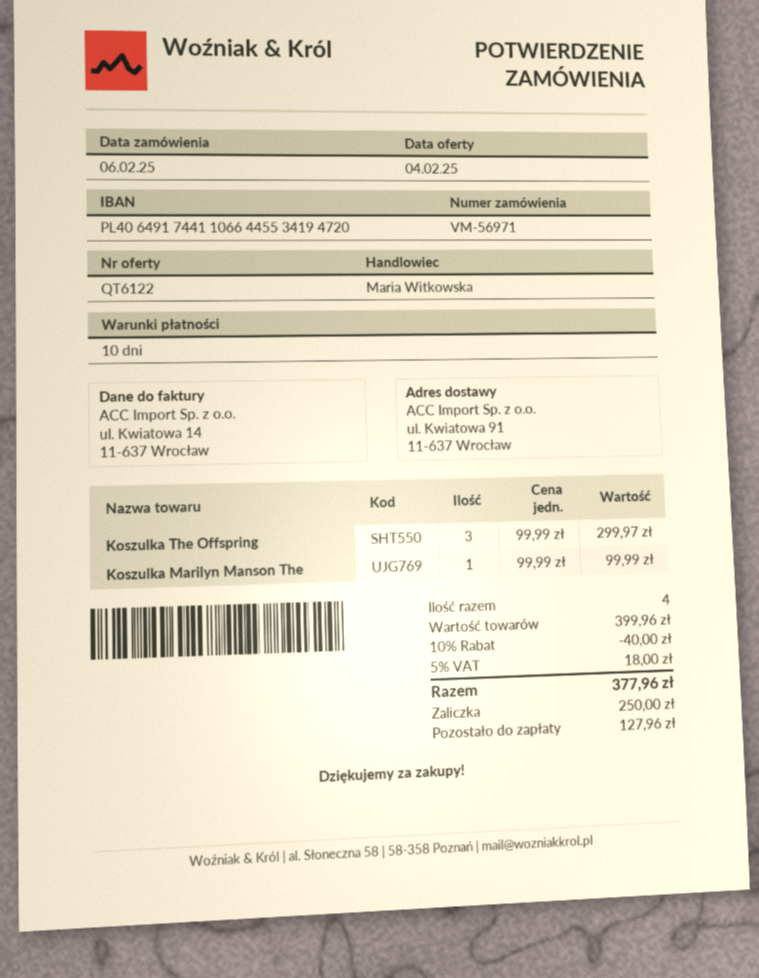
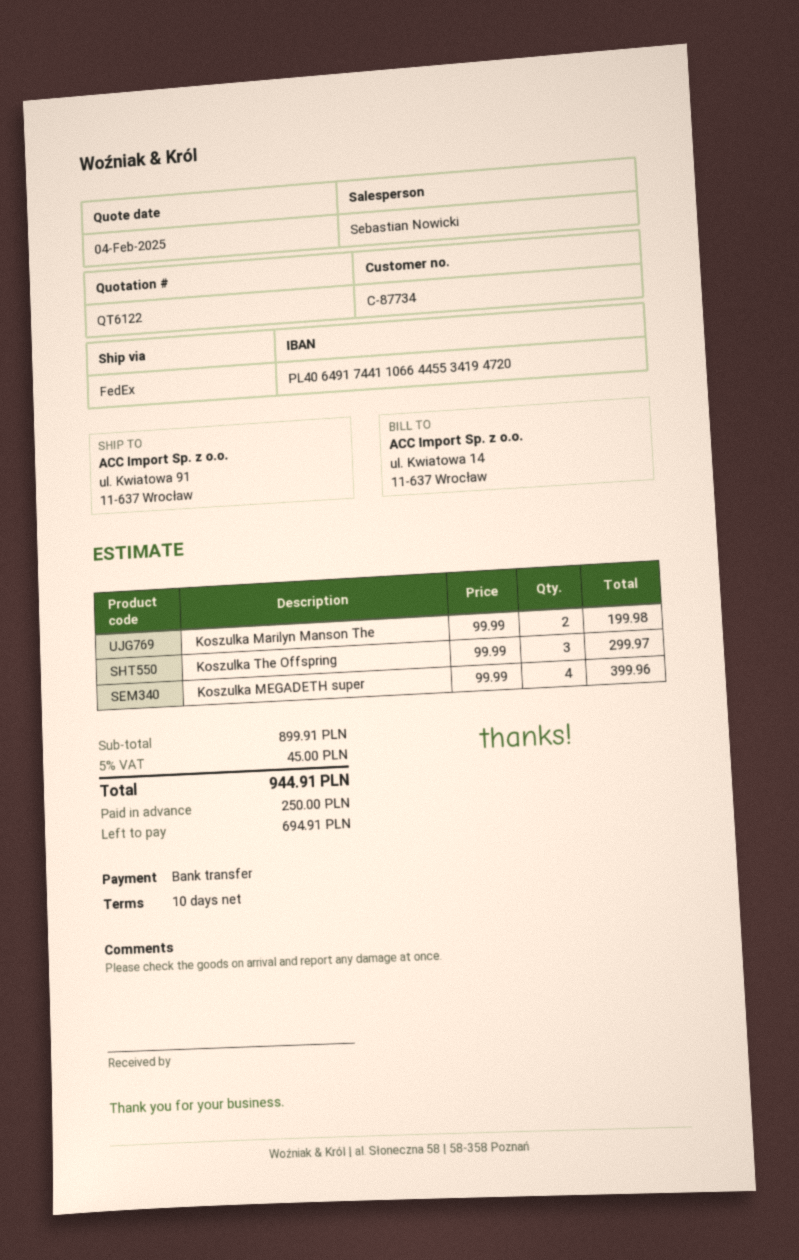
sales rep: Maria Witkowska -> Sebastian Nowicki
Koszulka Marilyn Manson The: 1 x 99.99 = 99.99 -> 2 x 99.99 = 199.98
Koszulka MEGADETH super: none -> 4 x 99.99 = 399.96
subtotal: 399.96 -> 899.91
discount: 10% = 40.00 -> none
tax: 5% = 18.00 -> 5% = 45.00
total: 377.96 -> 944.91
balance: 127.96 -> 694.91

